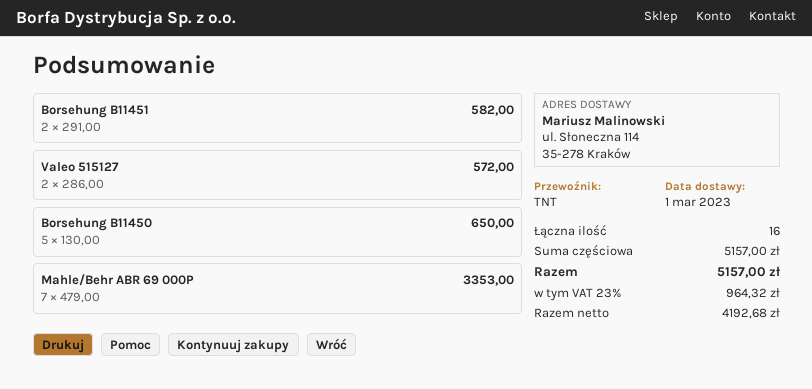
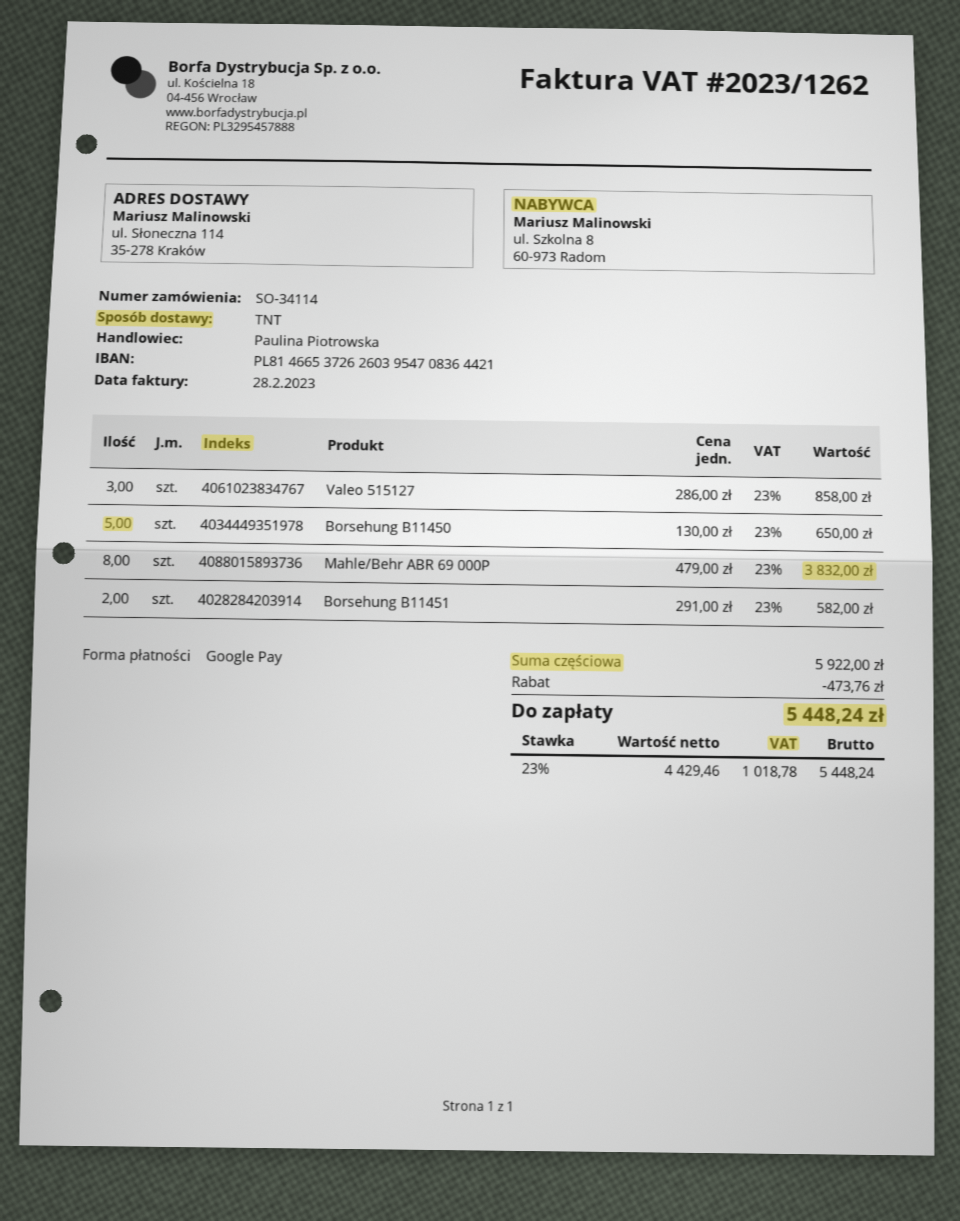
Valeo 515127: 2 x 286.00 = 572.00 -> 3 x 286.00 = 858.00
Mahle/Behr ABR 69 000P: 7 x 479.00 = 3353.00 -> 8 x 479.00 = 3832.00
subtotal: 5157.00 -> 5922.00
discount: none -> 473.76
net: 4192.68 -> 4429.46
tax: 23% = 964.32 -> 23% = 1018.78
total: 5157.00 -> 5448.24

